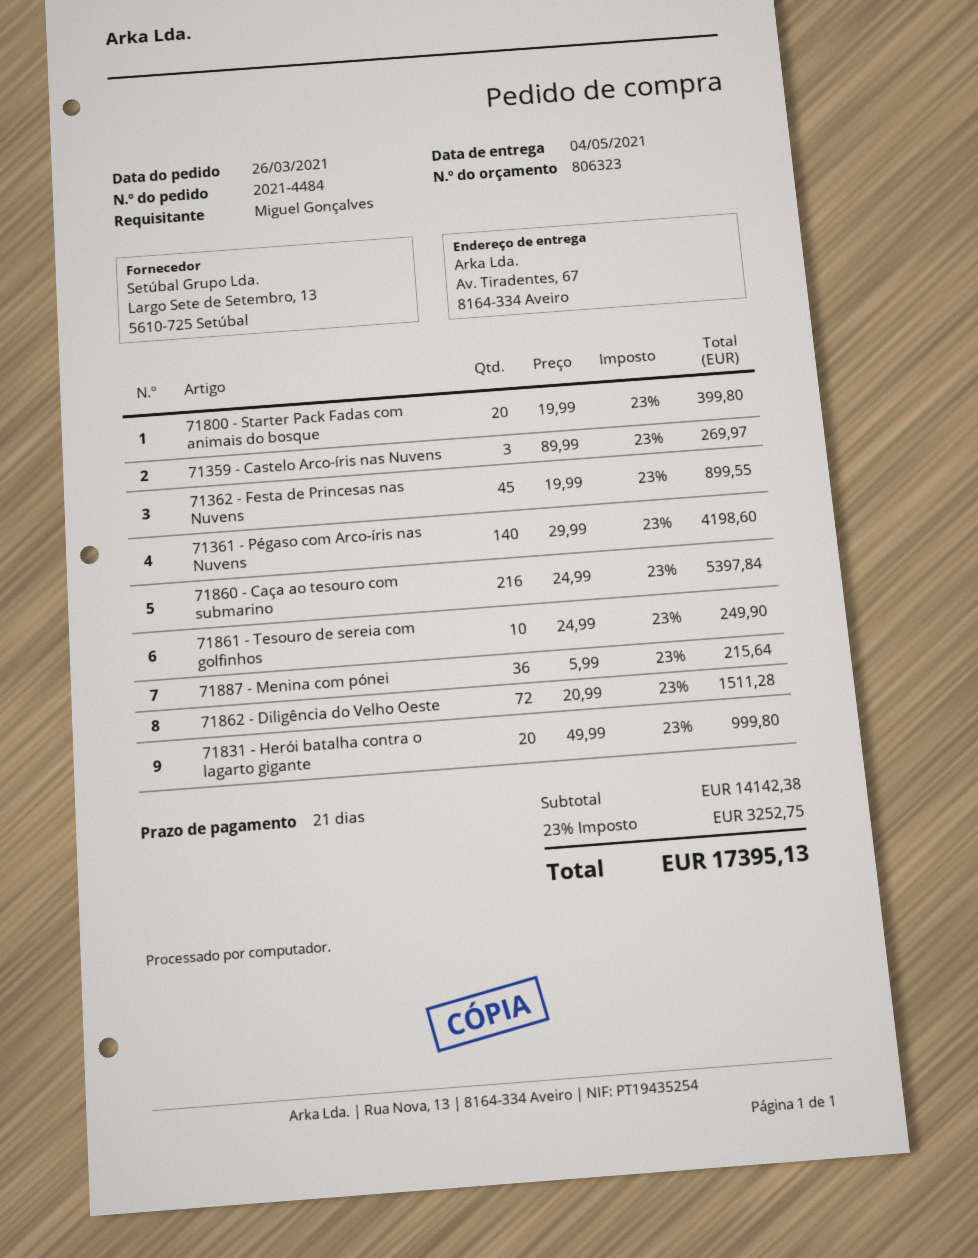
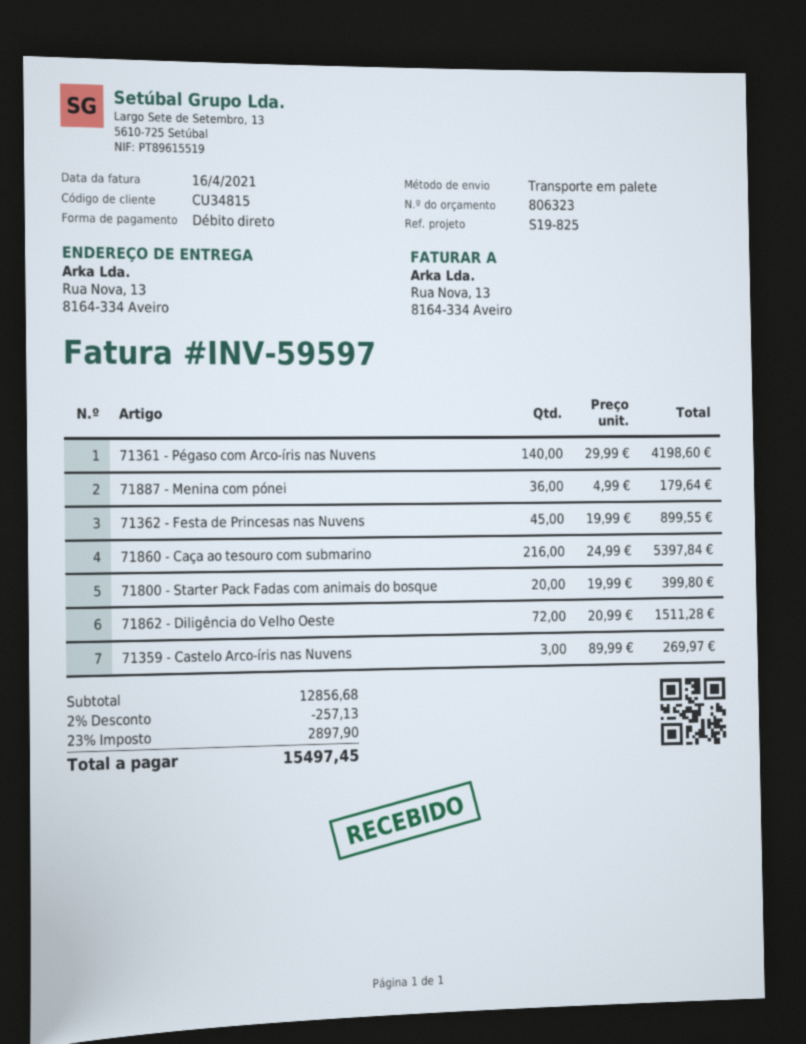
ship to: Av. Tiradentes, 67, 8164-334 Aveiro -> Rua Nova, 13, 8164-334 Aveiro
71861 - Tesouro de sereia com golfinhos: 10 x 24.99 = 249.90 -> none
71887 - Menina com pónei: 36 x 5.99 = 215.64 -> 36 x 4.99 = 179.64
71831 - Herói batalha contra o lagarto gigante: 20 x 49.99 = 999.80 -> none
subtotal: 14142.38 -> 12856.68
discount: none -> 2% = 257.13
tax: 23% = 3252.75 -> 23% = 2897.90
total: 17395.13 -> 15497.45

